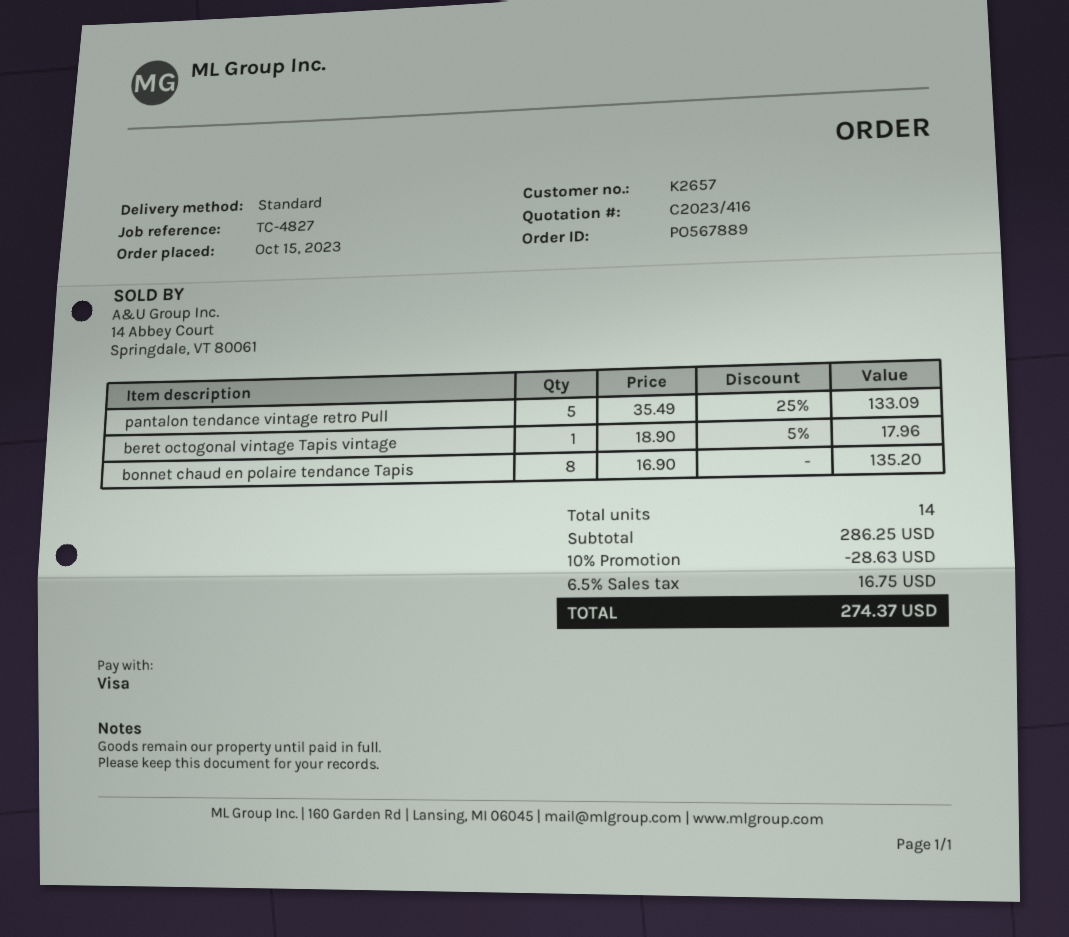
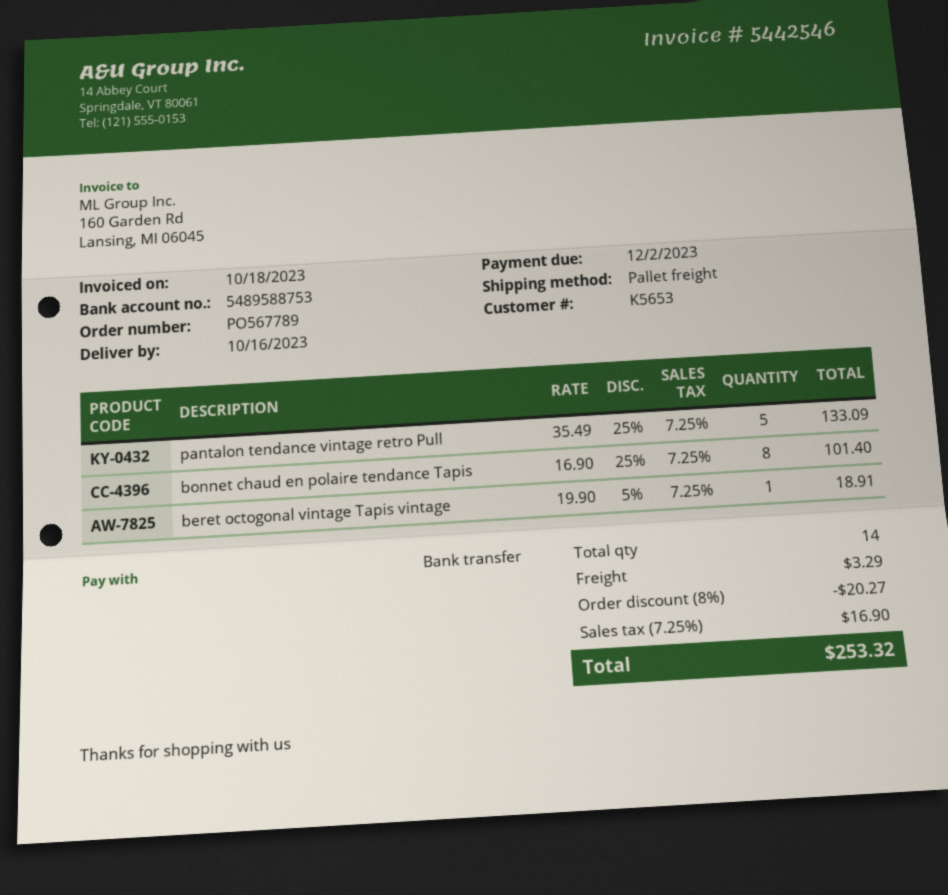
order number: PO567889 -> PO567789
customer number: K2657 -> K5653
payment method: Visa -> bank transfer
shipping method: standard -> pallet freight
beret octogonal vintage Tapis vintage: 1 x 18.90 - 5% = 17.96 -> 1 x 19.90 - 5% = 18.91
bonnet chaud en polaire tendance Tapis: 8 x 16.90 = 135.20 -> 8 x 16.90 - 25% = 101.40
discount: 10% = 28.63 -> 8% = 20.27
shipping: none -> 3.29
tax: 6.5% = 16.75 -> 7.25% = 16.90
total: 274.37 -> 253.32

